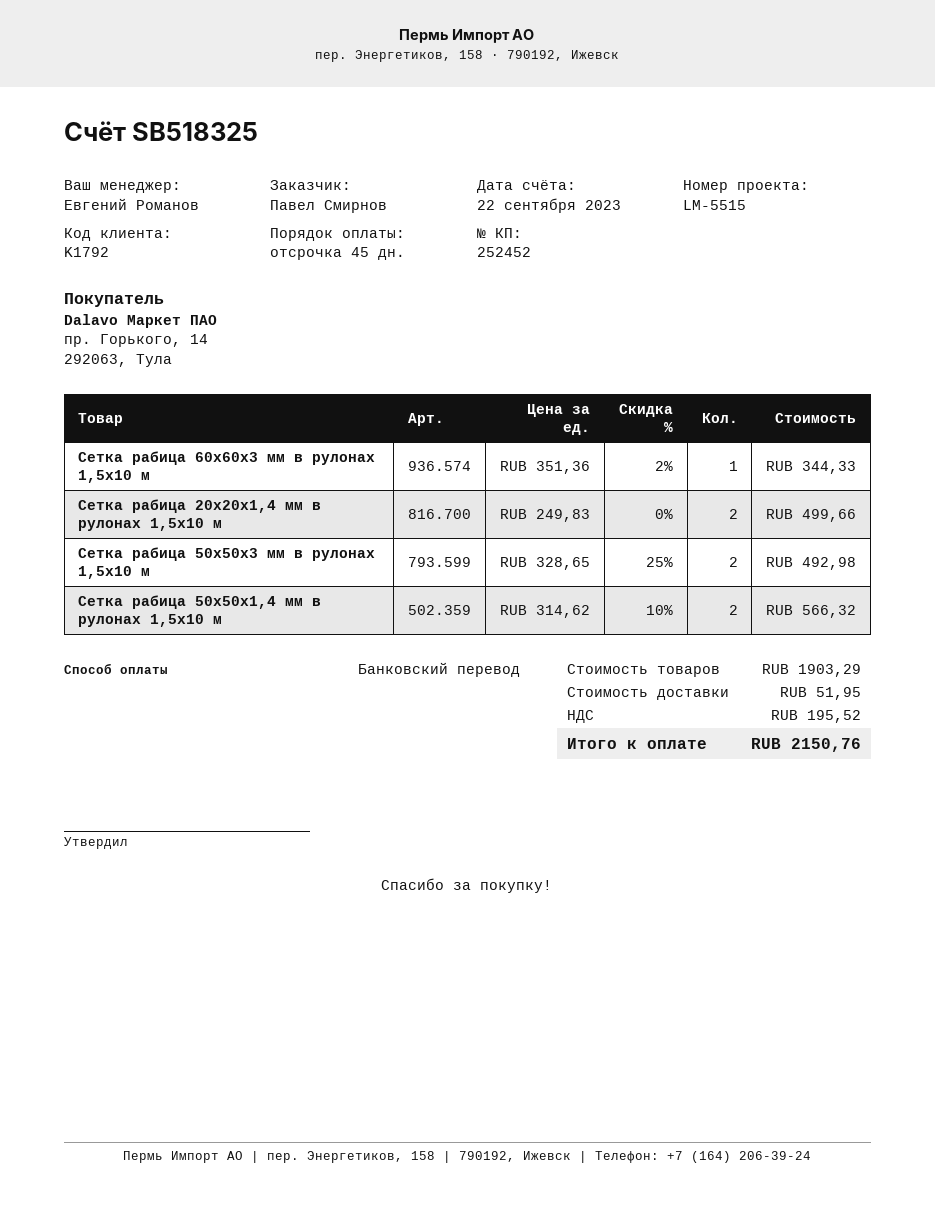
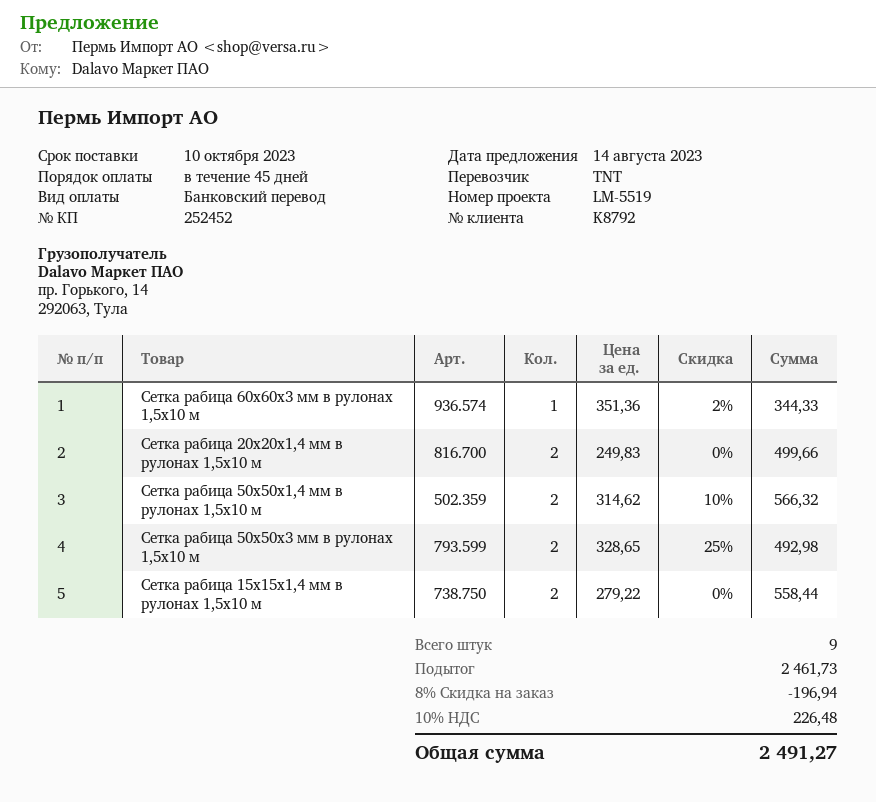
customer number: K1792 -> K8792
reference: LM-5515 -> LM-5519
Сетка рабица 15х15х1,4 мм в рулонах 1,5х10 м: none -> 2 x 279.22 = 558.44
subtotal: 1903.29 -> 2461.73
discount: none -> 8% = 196.94
shipping: 51.95 -> none
tax: 195.52 -> 226.48
total: 2150.76 -> 2491.27

